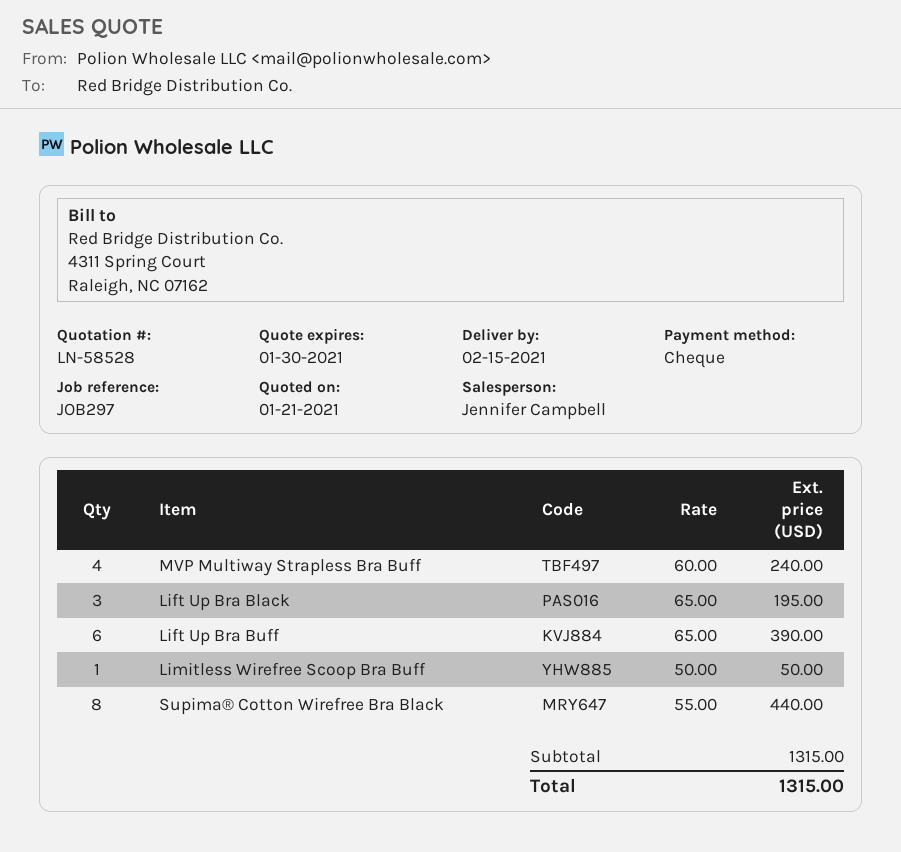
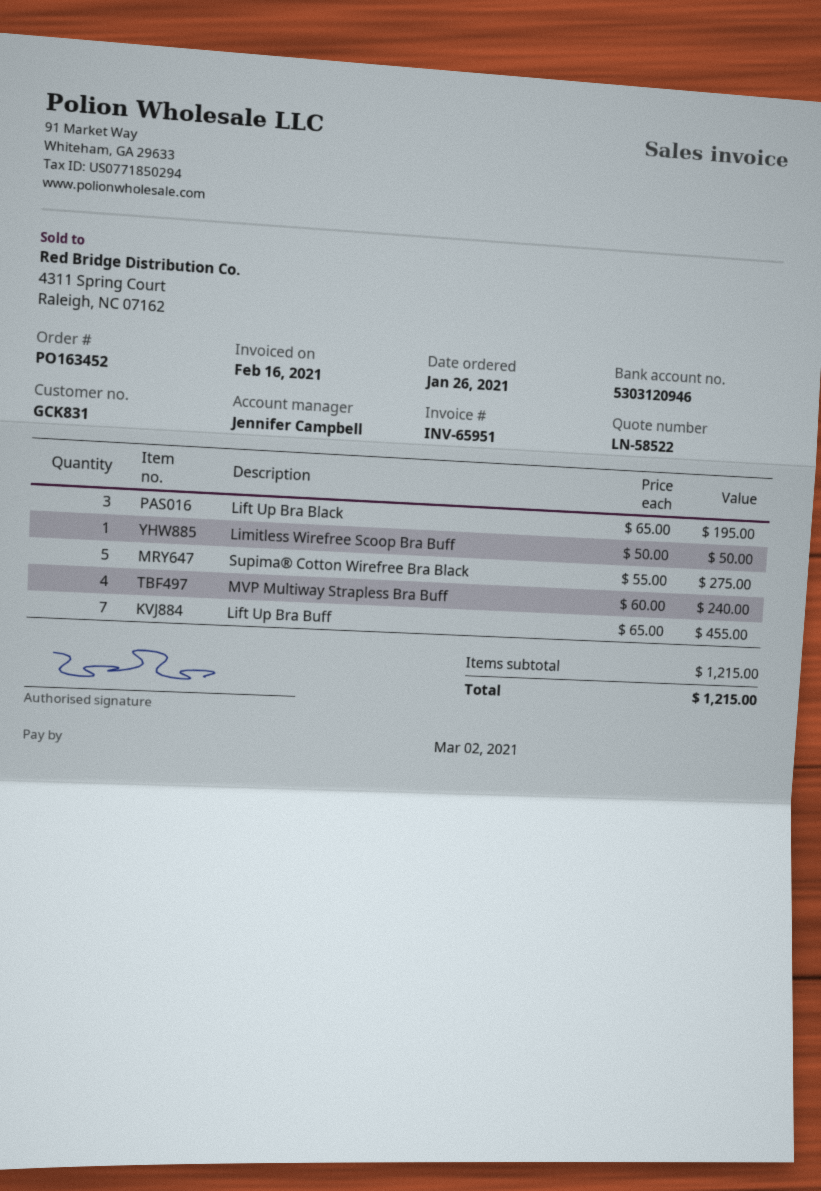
quote number: LN-58528 -> LN-58522
Lift Up Bra Buff: 6 x 65.00 = 390.00 -> 7 x 65.00 = 455.00
Supima® Cotton Wirefree Bra Black: 8 x 55.00 = 440.00 -> 5 x 55.00 = 275.00
subtotal: 1315.00 -> 1215.00
total: 1315.00 -> 1215.00

